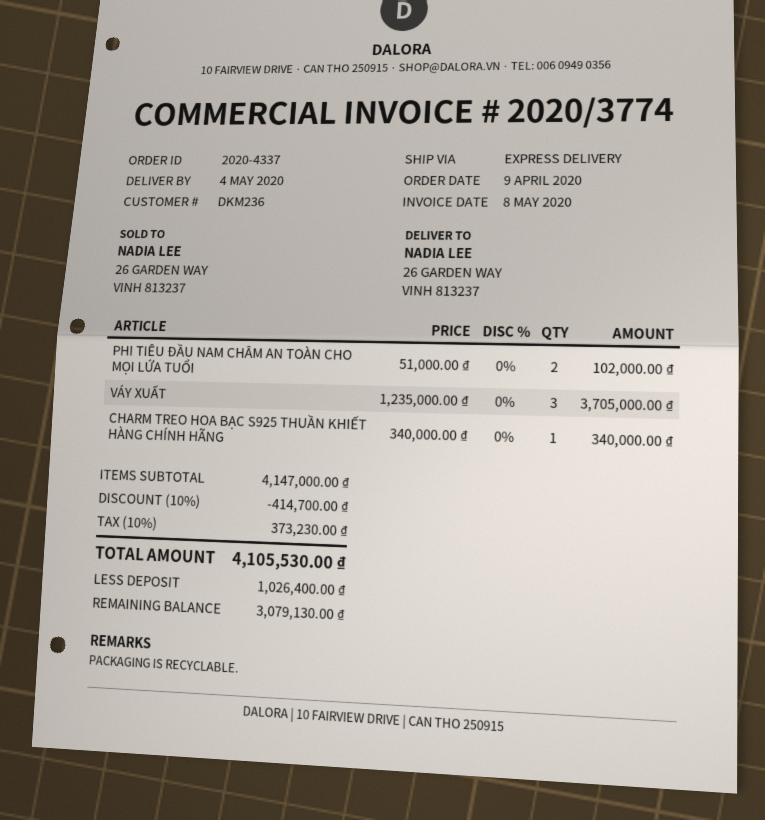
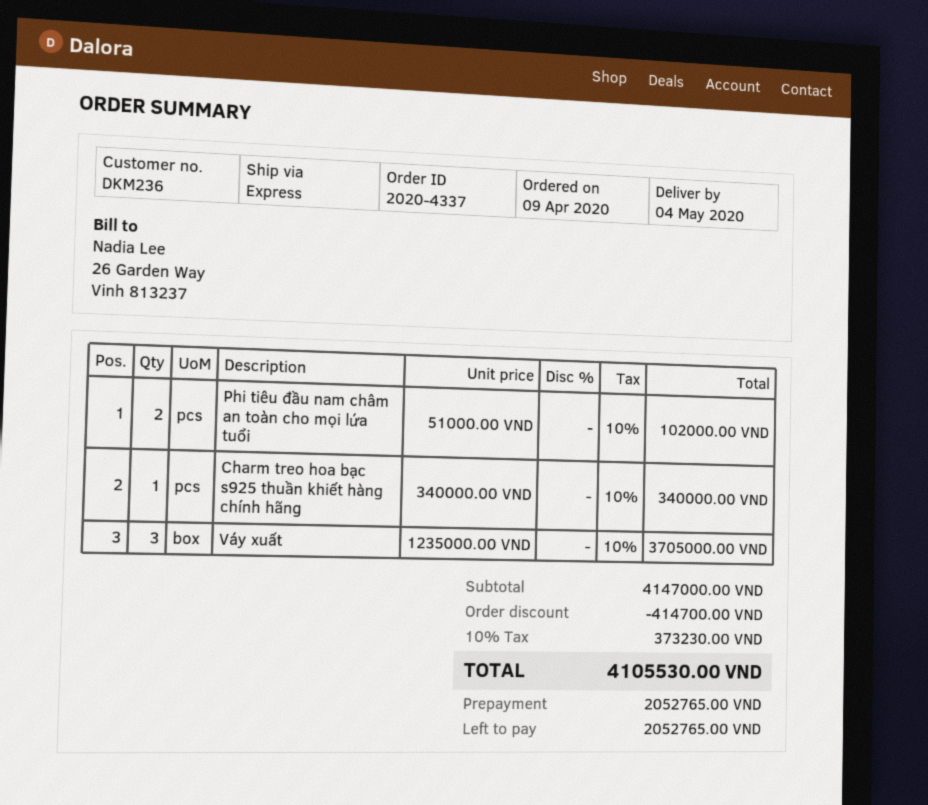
deposit: 1026400.00 -> 2052765.00
balance: 3079130.00 -> 2052765.00

